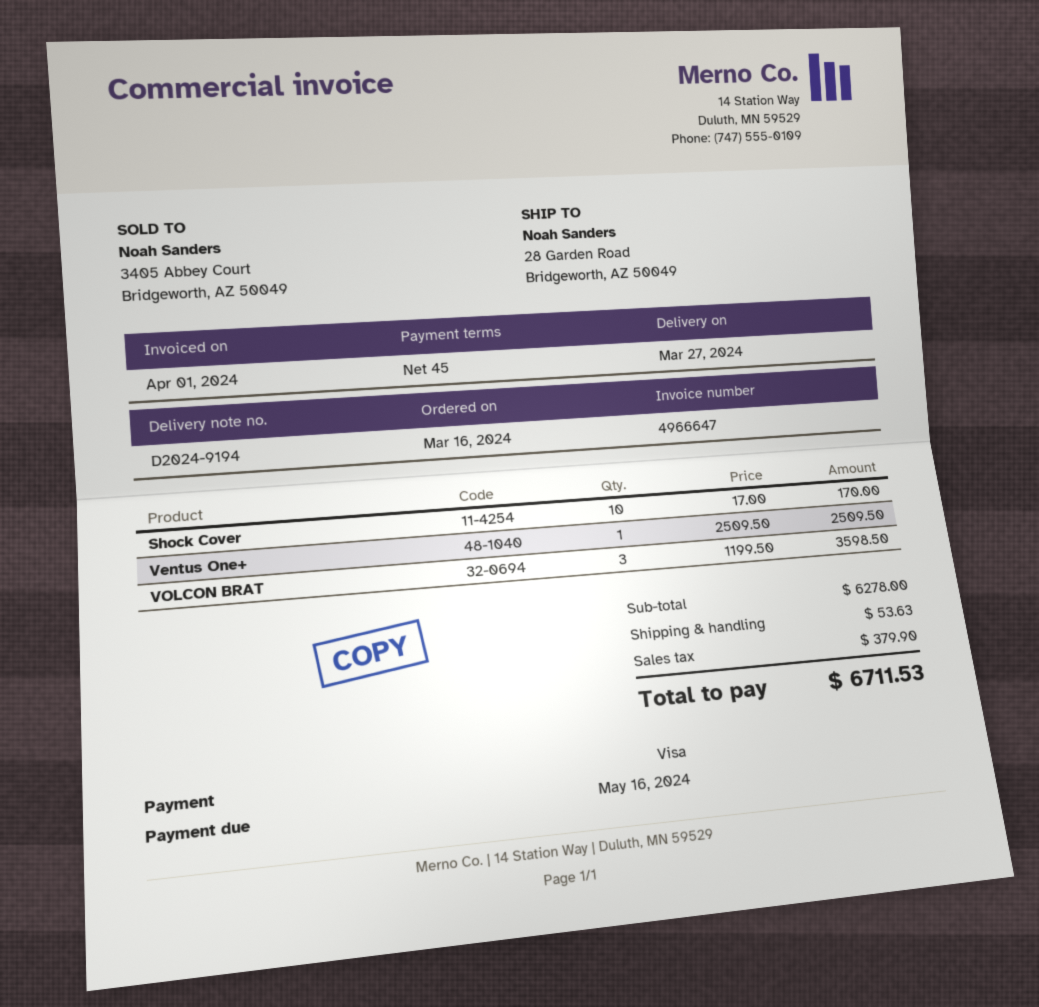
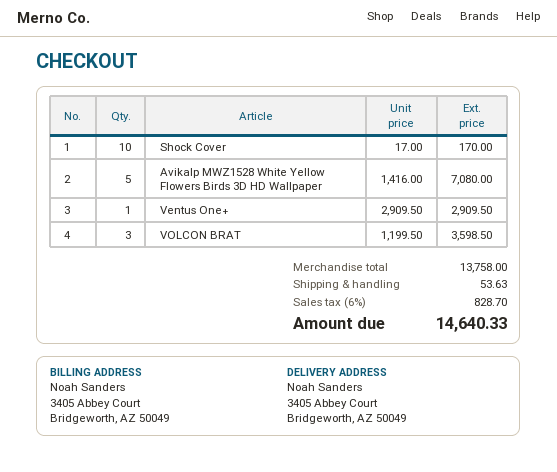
ship to: 28 Garden Road, Bridgeworth, AZ 50049 -> 3405 Abbey Court, Bridgeworth, AZ 50049
Ventus One+: 1 x 2509.50 = 2509.50 -> 1 x 2909.50 = 2909.50
Avikalp MWZ1528 White Yellow Flowers Birds 3D HD Wallpaper: none -> 5 x 1416.00 = 7080.00
subtotal: 6278.00 -> 13758.00
tax: 379.90 -> 828.70
total: 6711.53 -> 14640.33

